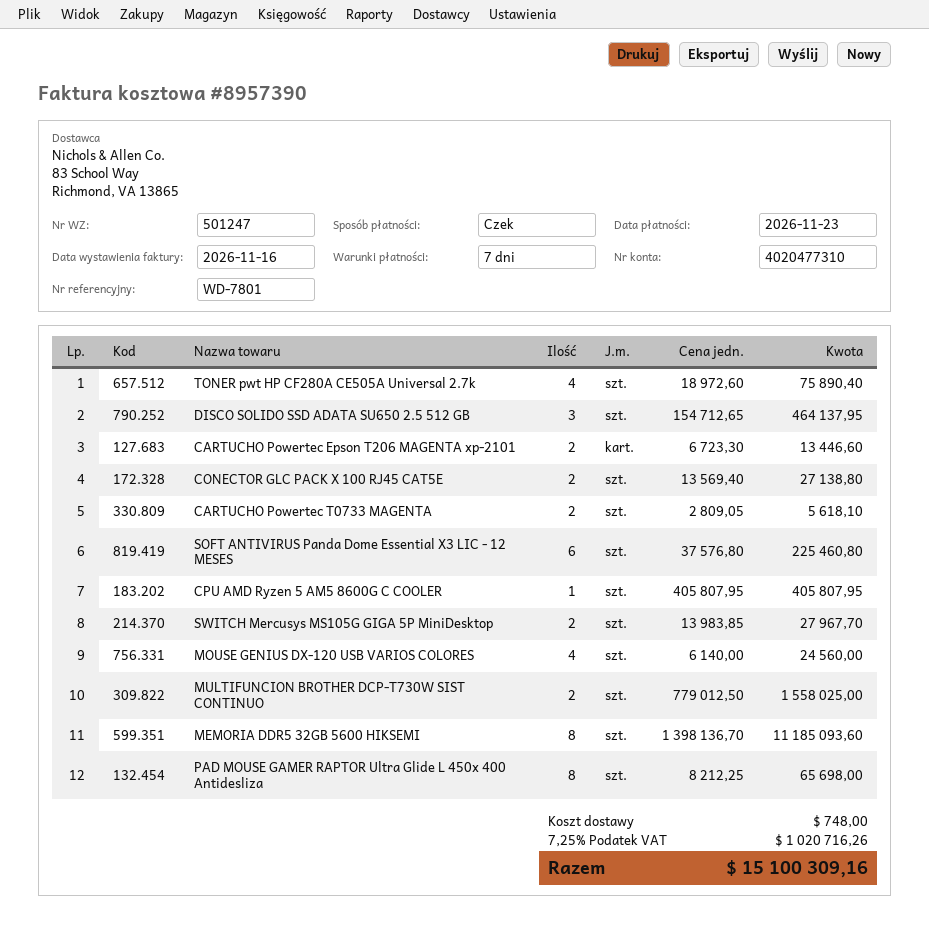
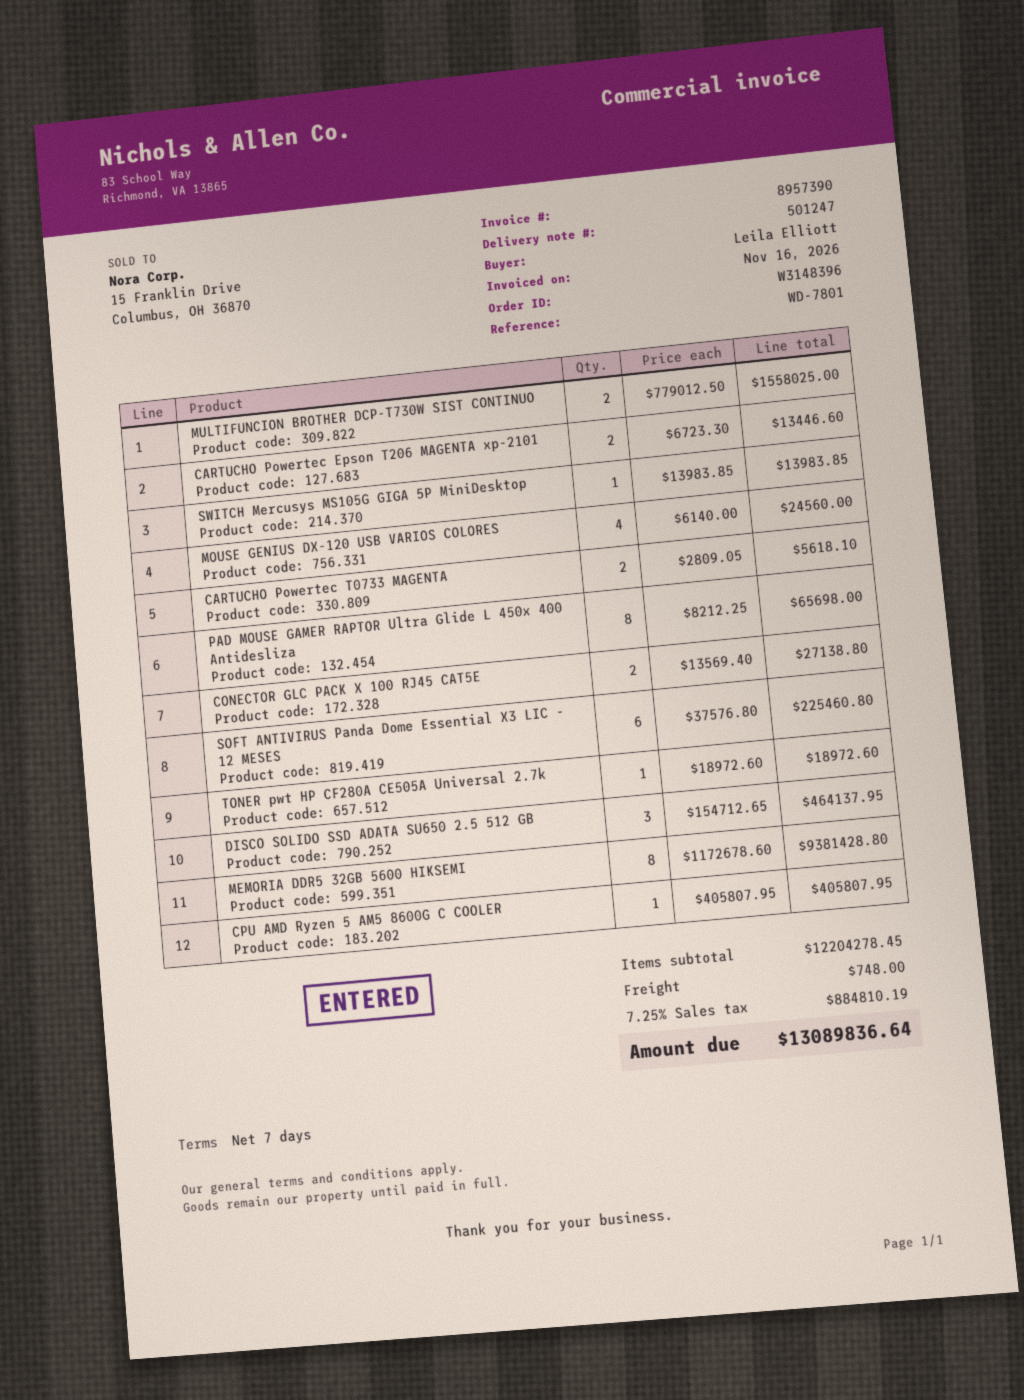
TONER pwt HP CF280A CE505A Universal 2.7k: 4 x 18972.60 = 75890.40 -> 1 x 18972.60 = 18972.60
SWITCH Mercusys MS105G GIGA 5P MiniDesktop: 2 x 13983.85 = 27967.70 -> 1 x 13983.85 = 13983.85
MEMORIA DDR5 32GB 5600 HIKSEMI: 8 x 1398136.70 = 11185093.60 -> 8 x 1172678.60 = 9381428.80
tax: 7.25% = 1020716.26 -> 7.25% = 884810.19
total: 15100309.16 -> 13089836.64

